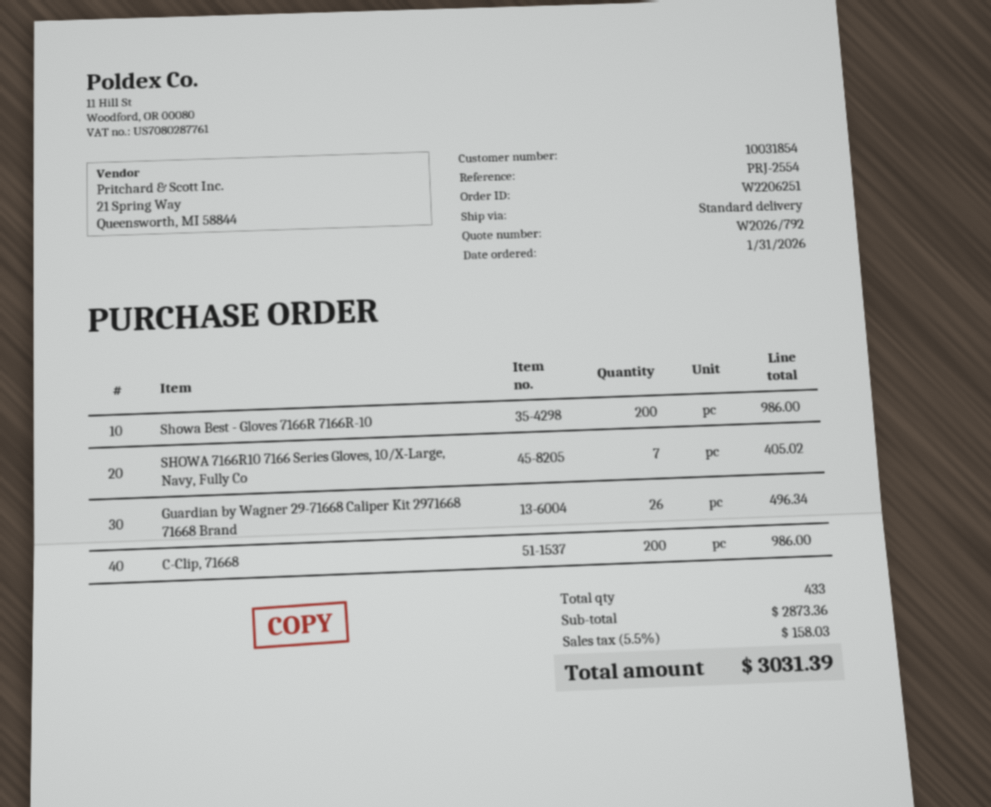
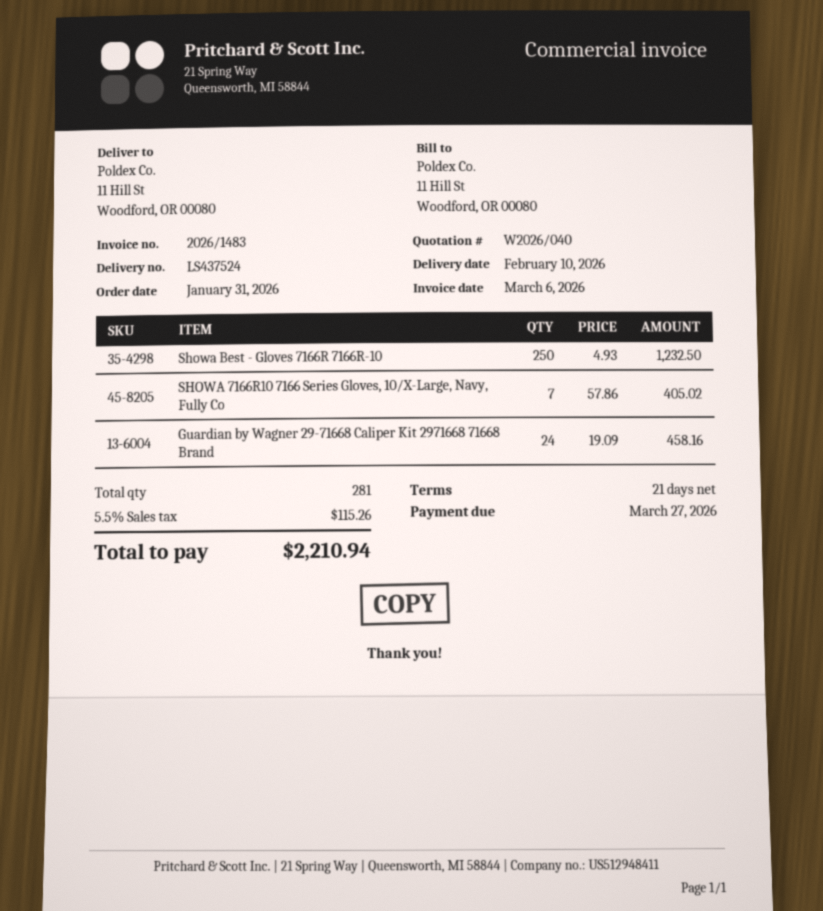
quote number: W2026/792 -> W2026/040
Showa Best - Gloves 7166R 7166R-10: 200 for 986.00 -> 250 for 1232.50
Guardian by Wagner 29-71668 Caliper Kit 2971668 71668 Brand: 26 for 496.34 -> 24 for 458.16
C-Clip, 71668: 200 for 986.00 -> none
total quantity: 433 -> 281
tax: 5.5% = 158.03 -> 5.5% = 115.26
total: 3031.39 -> 2210.94

